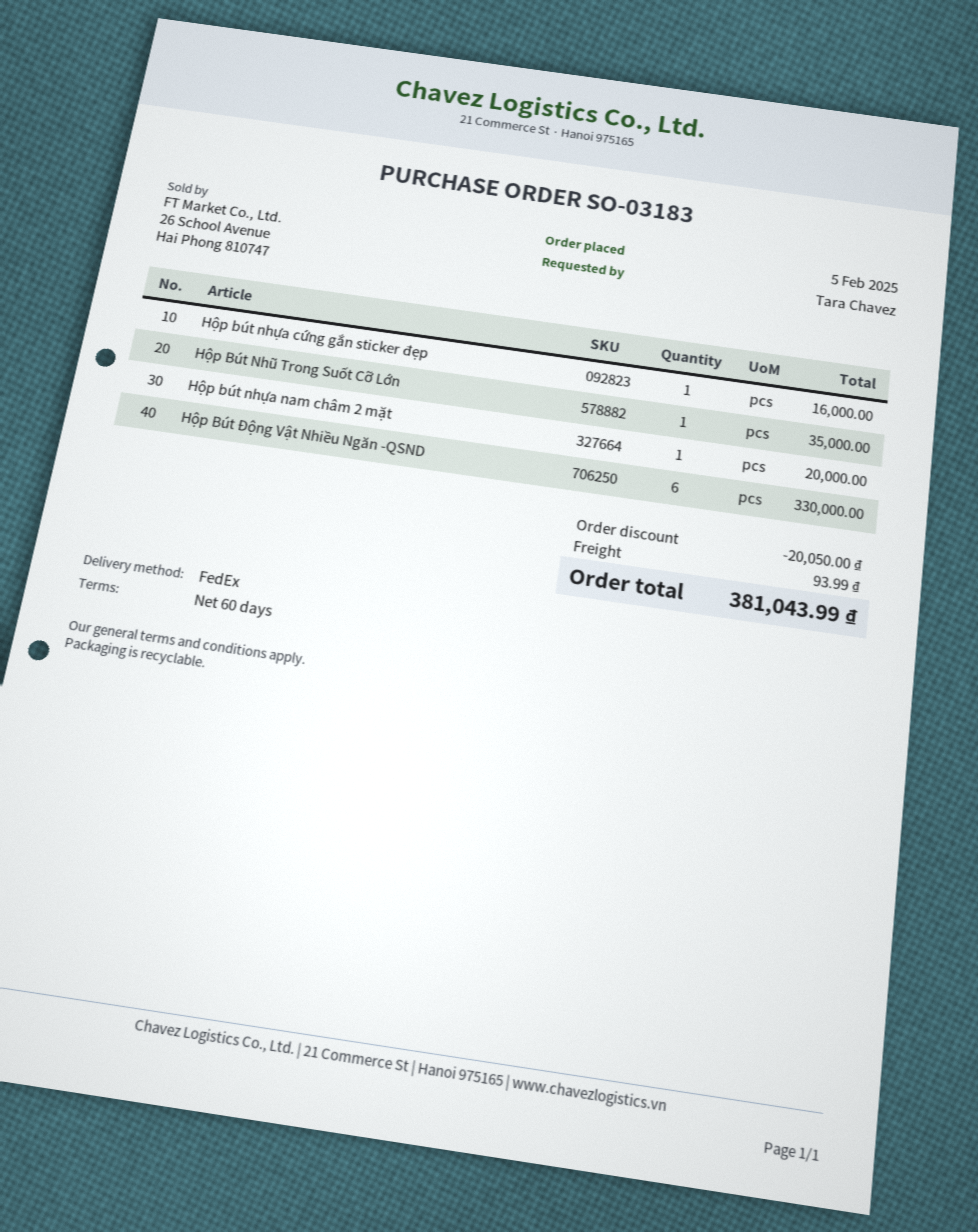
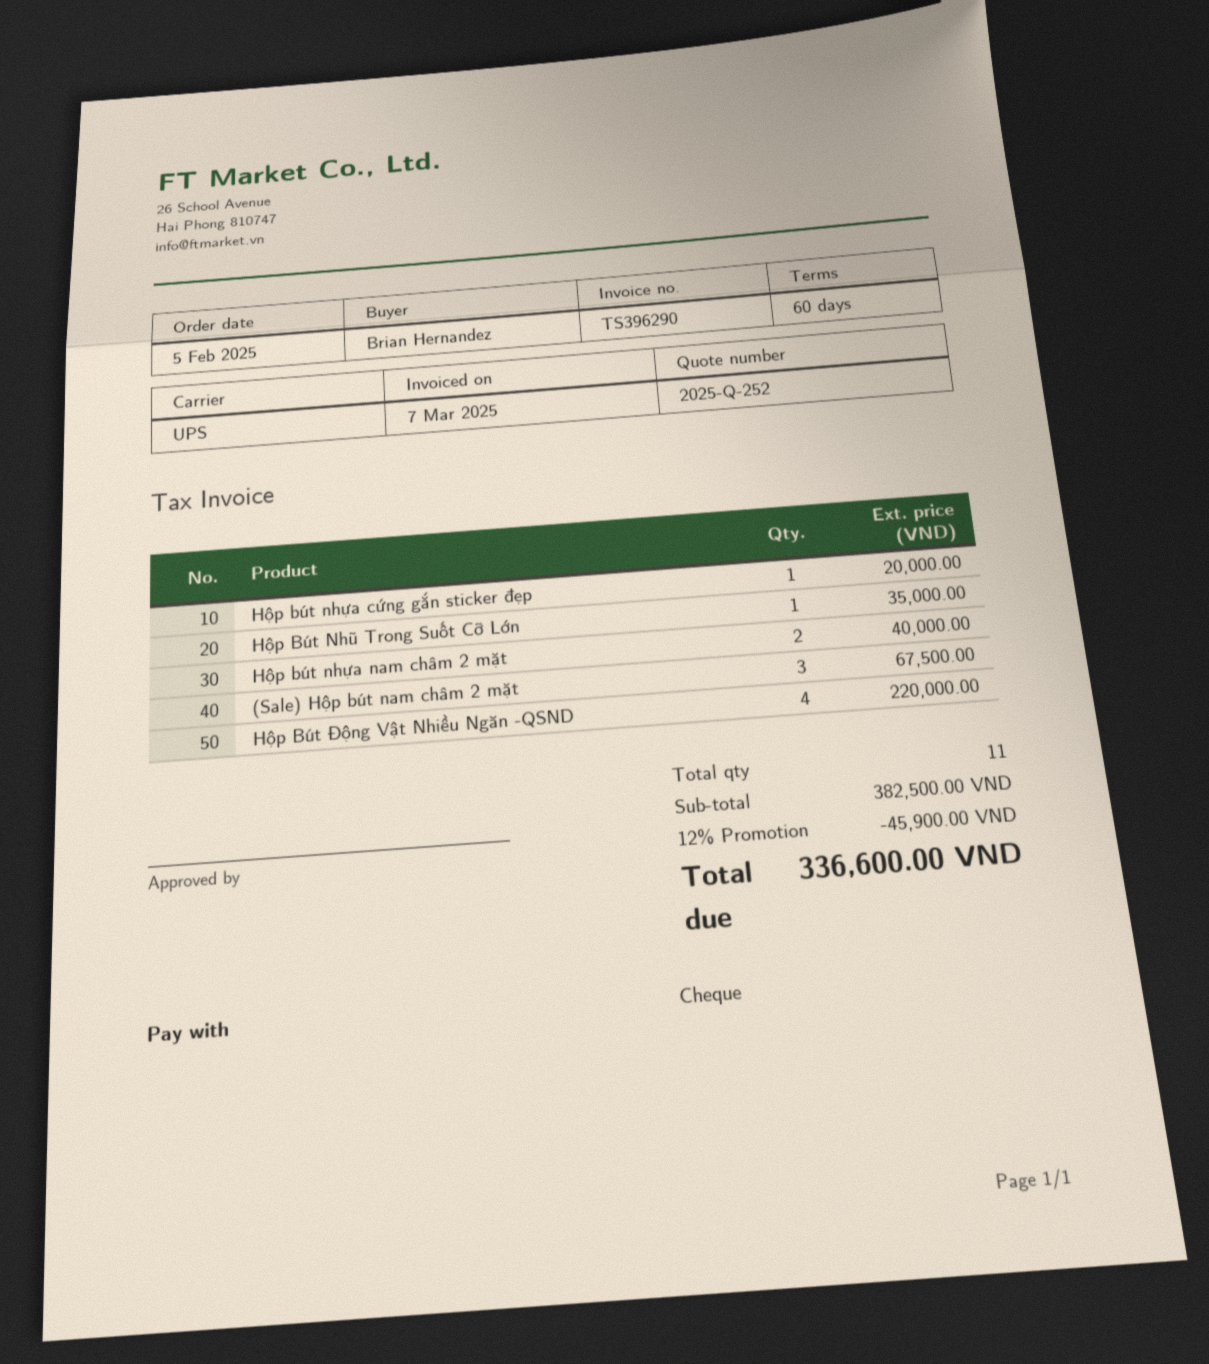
ordered by: Tara Chavez -> Brian Hernandez
shipping method: FedEx -> UPS
Hộp bút nhựa cứng gắn sticker đẹp: 1 for 16000.00 -> 1 for 20000.00
Hộp bút nhựa nam châm 2 mặt: 1 for 20000.00 -> 2 for 40000.00
Hộp Bút Động Vật Nhiều Ngăn -QSND: 6 for 330000.00 -> 4 for 220000.00
(Sale) Hộp bút nam châm 2 mặt: none -> 3 for 67500.00
discount: 20050.00 -> 45900.00
shipping: 93.99 -> none
total: 381043.99 -> 336600.00

